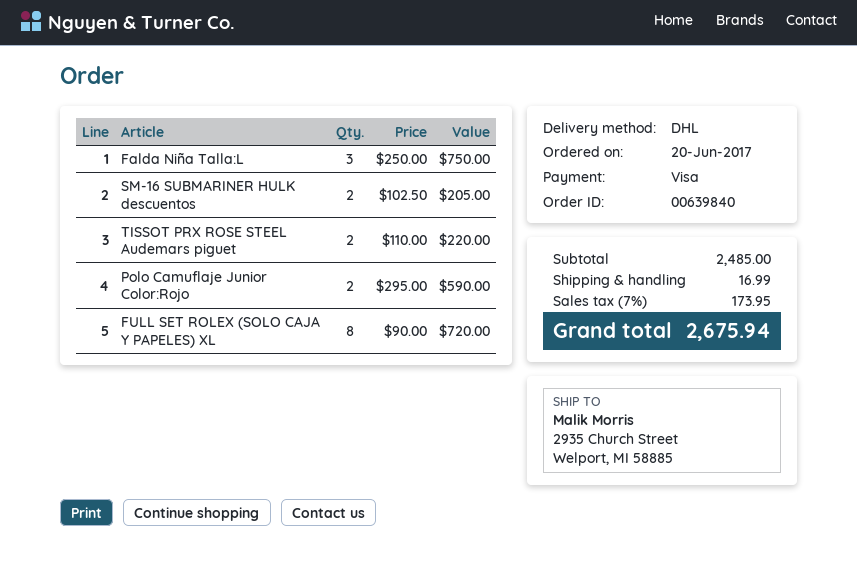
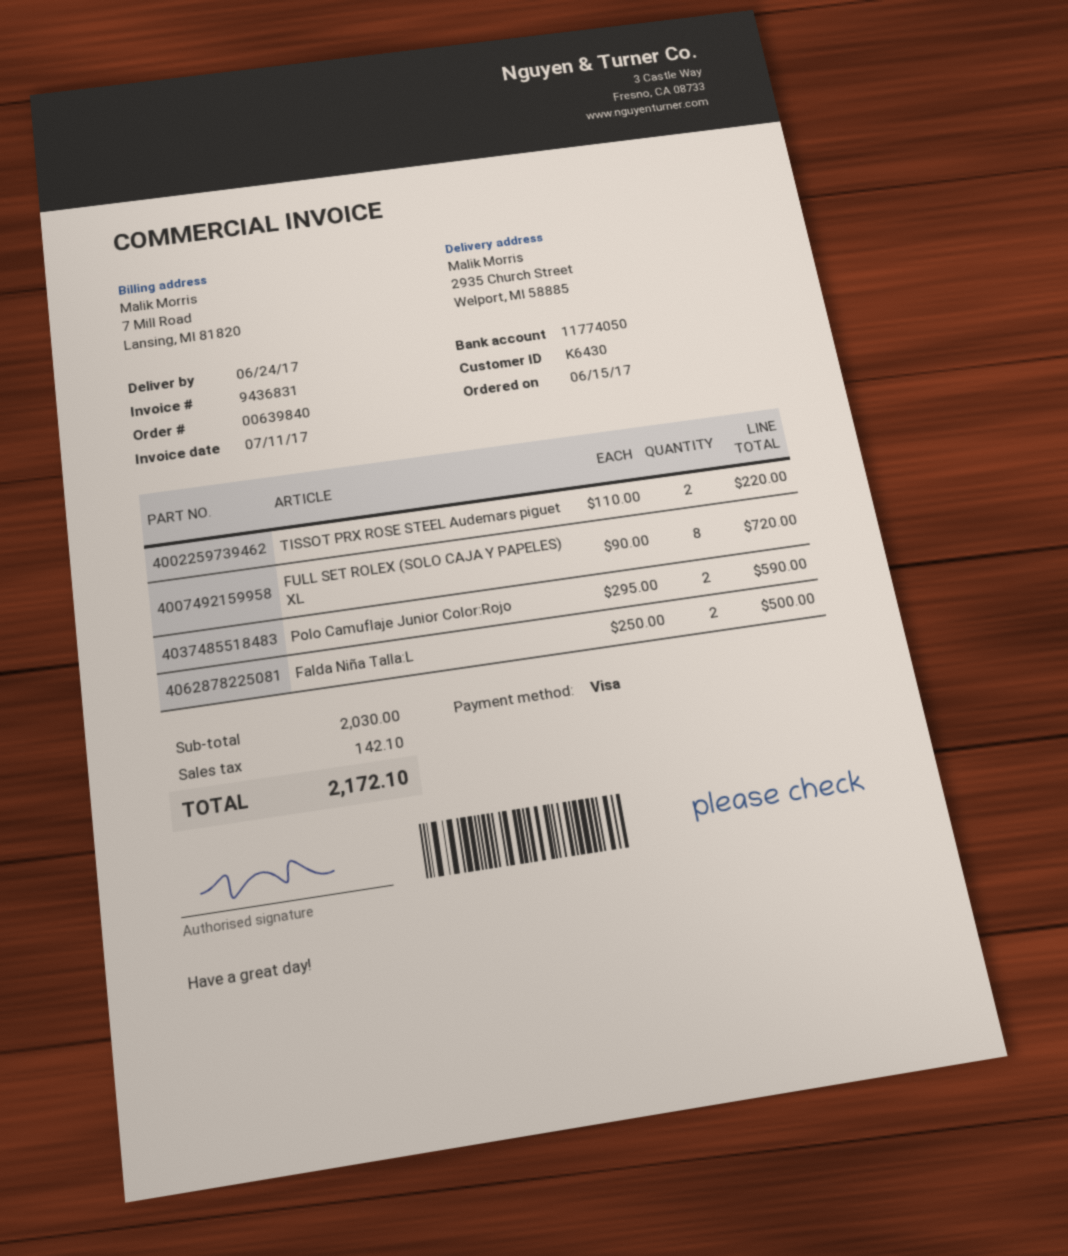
order date: 2017-06-20 -> 2017-06-15
Falda Niña Talla:L: 3 x 250.00 = 750.00 -> 2 x 250.00 = 500.00
SM-16 SUBMARINER HULK descuentos: 2 x 102.50 = 205.00 -> none
subtotal: 2485.00 -> 2030.00
shipping: 16.99 -> none
tax: 173.95 -> 142.10
total: 2675.94 -> 2172.10

